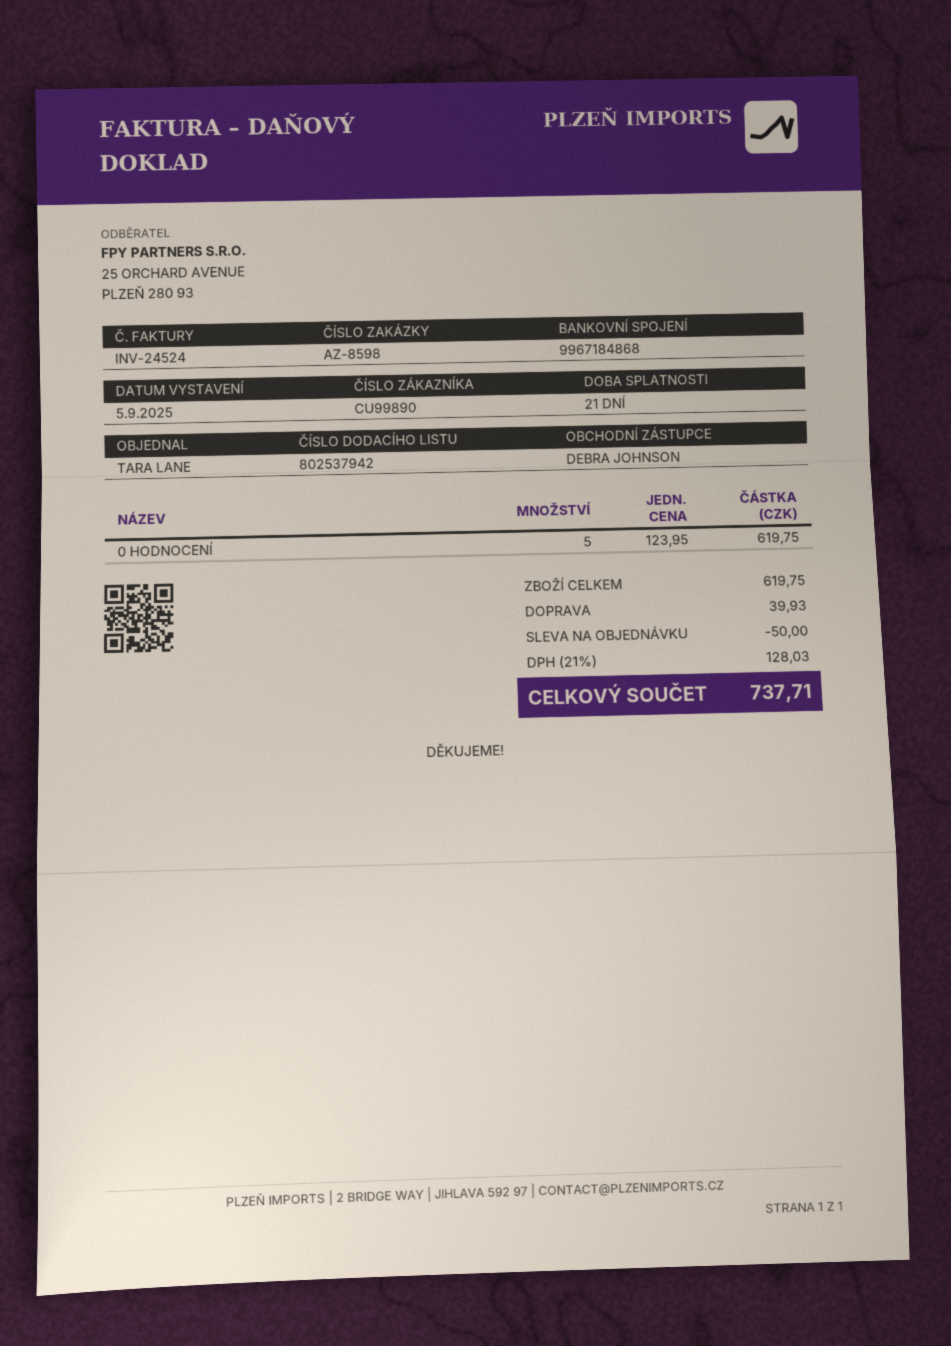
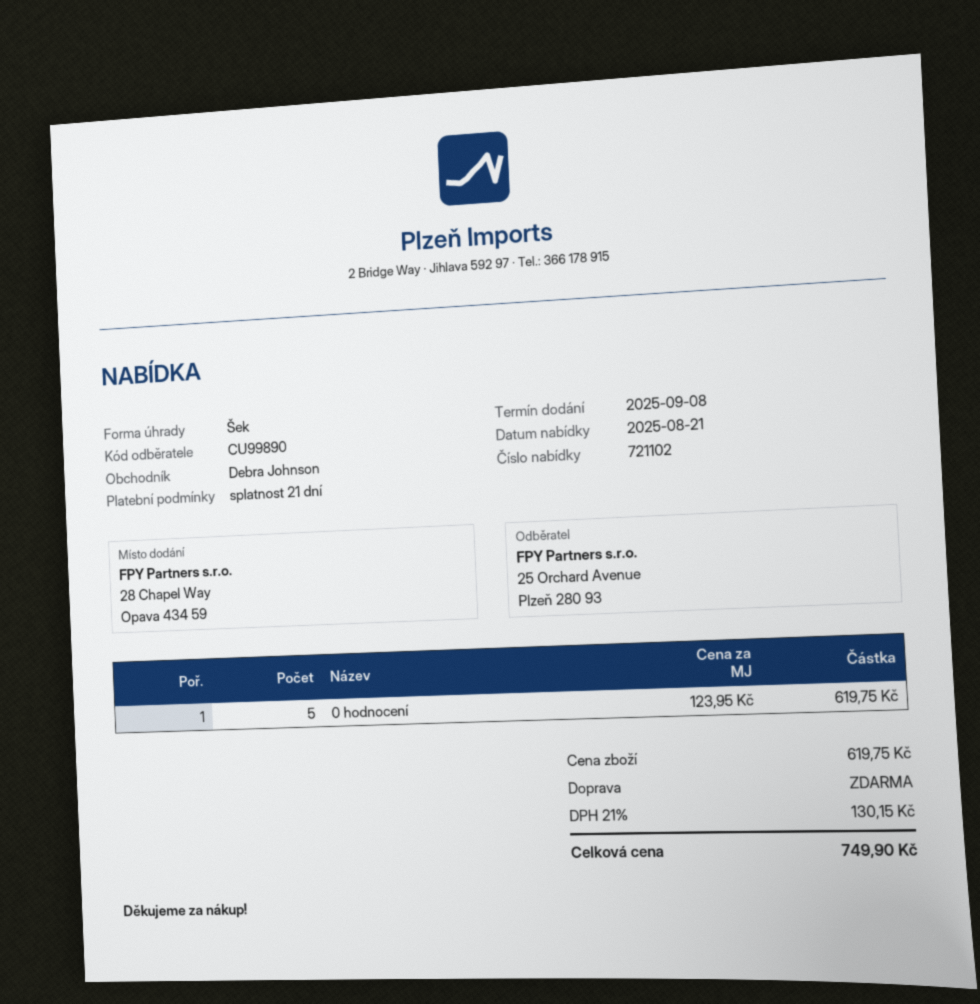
discount: 50.00 -> none
shipping: 39.93 -> 0.00
tax: 21% = 128.03 -> 21% = 130.15
total: 737.71 -> 749.90

